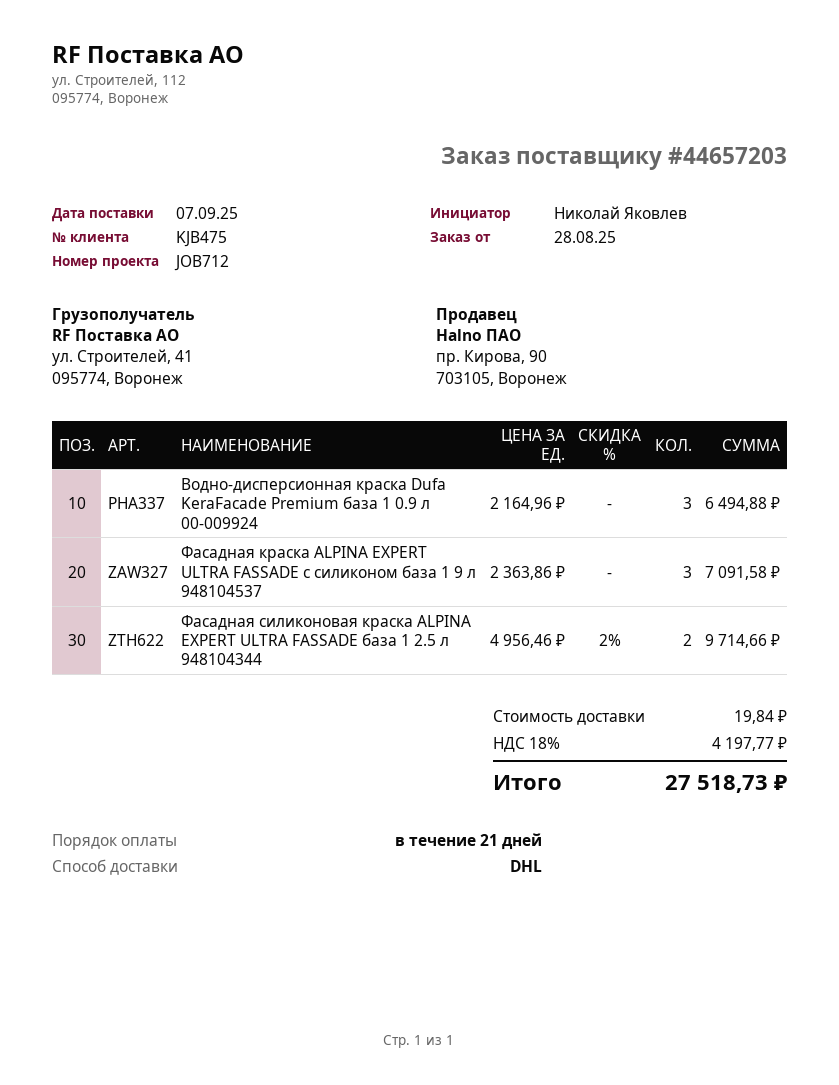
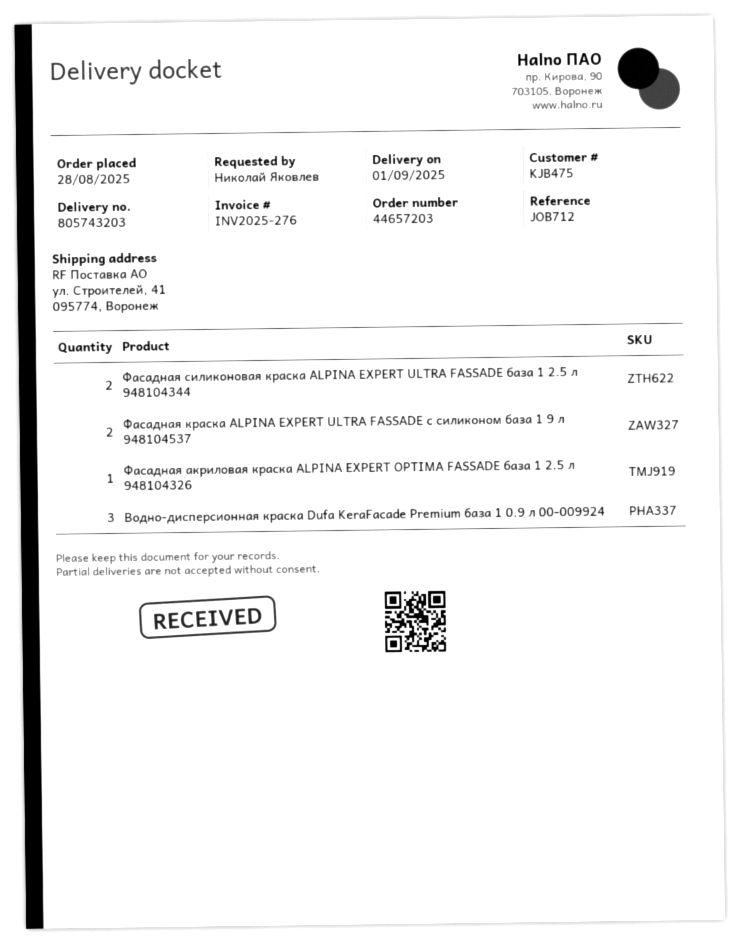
delivery date: 2025-09-07 -> 2025-09-01
Фасадная краска ALPINA EXPERT ULTRA FASSADE с силиконом база 1 9 л 948104537: 3 -> 2
Фасадная акриловая краска ALPINA EXPERT OPTIMA FASSADE база 1 2.5 л 948104326: none -> 1

